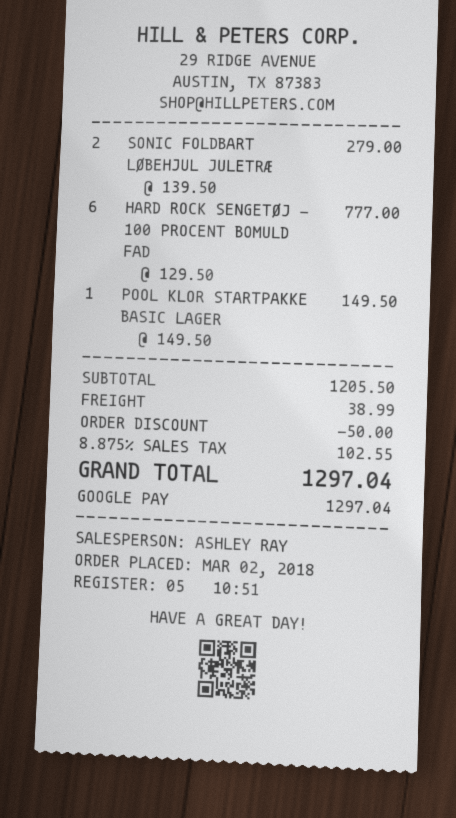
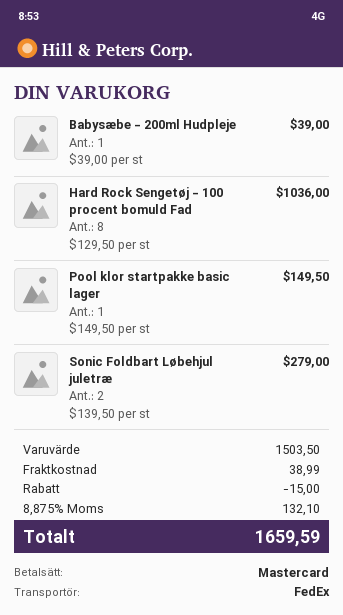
payment method: Google Pay -> Mastercard
HARD ROCK SENGETØJ - 100 PROCENT BOMULD FAD: 6 x 129.50 = 777.00 -> 8 x 129.50 = 1036.00
Babysæbe - 200ml Hudpleje: none -> 1 x 39.00 = 39.00
subtotal: 1205.50 -> 1503.50
discount: 50.00 -> 15.00
tax: 8.875% = 102.55 -> 8.875% = 132.10
total: 1297.04 -> 1659.59

